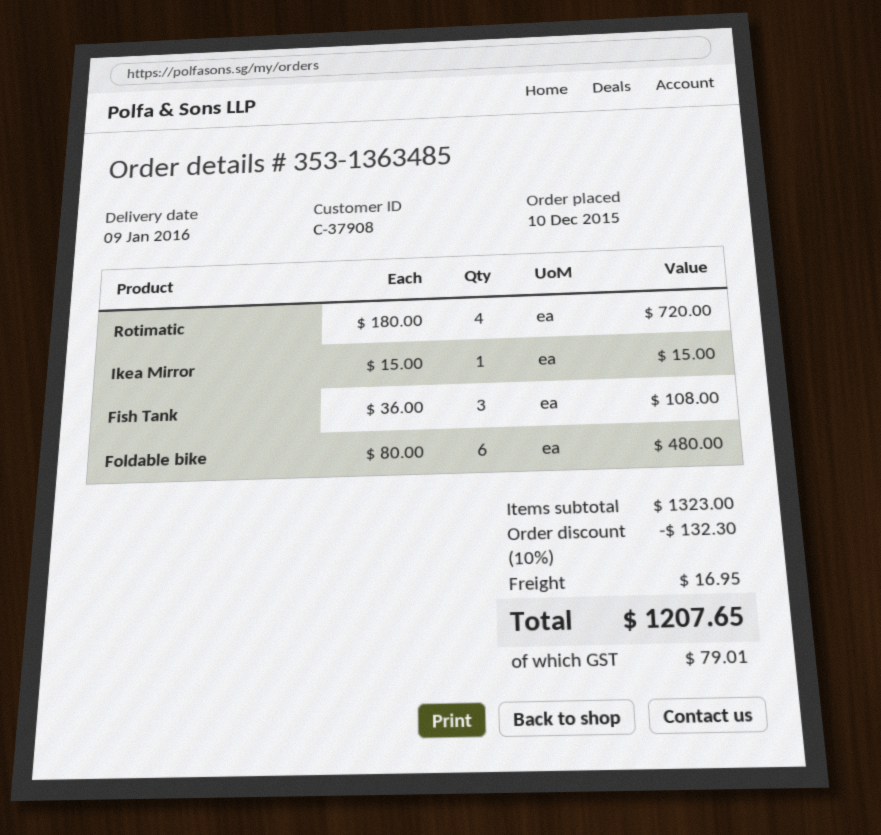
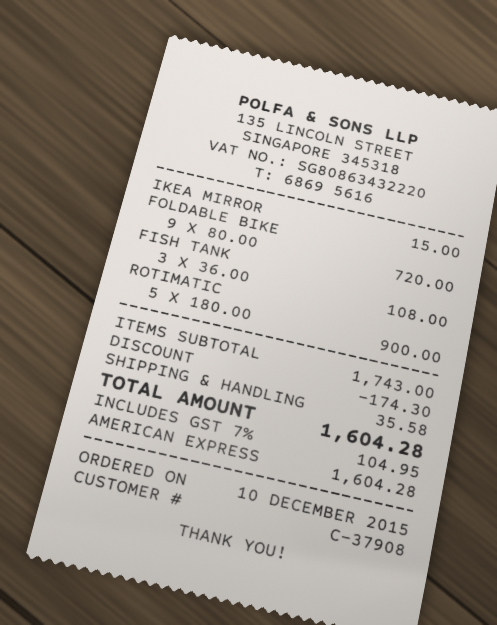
Rotimatic: 4 x 180.00 = 720.00 -> 5 x 180.00 = 900.00
Foldable bike: 6 x 80.00 = 480.00 -> 9 x 80.00 = 720.00
subtotal: 1323.00 -> 1743.00
discount: 132.30 -> 174.30
shipping: 16.95 -> 35.58
tax: 79.01 -> 104.95
total: 1207.65 -> 1604.28

